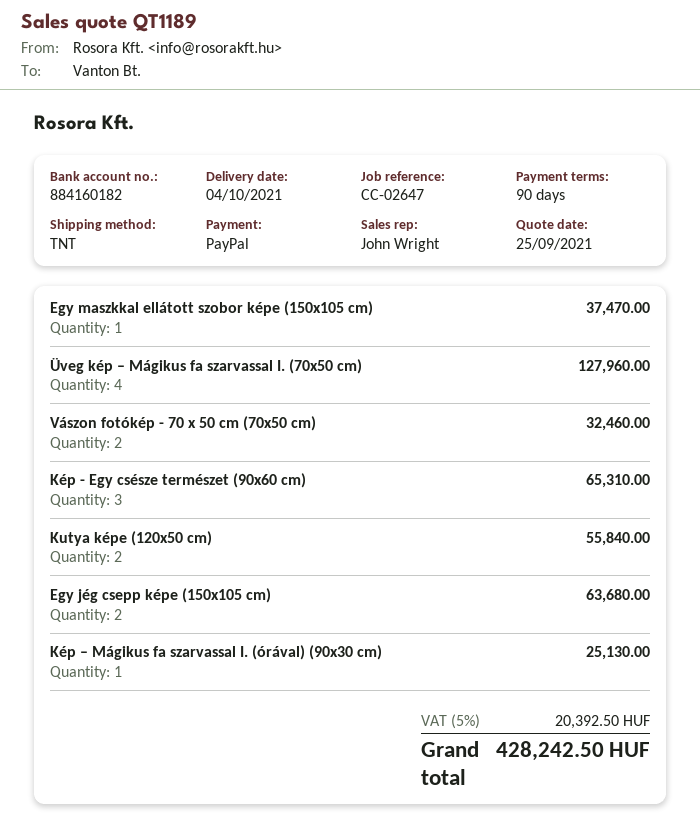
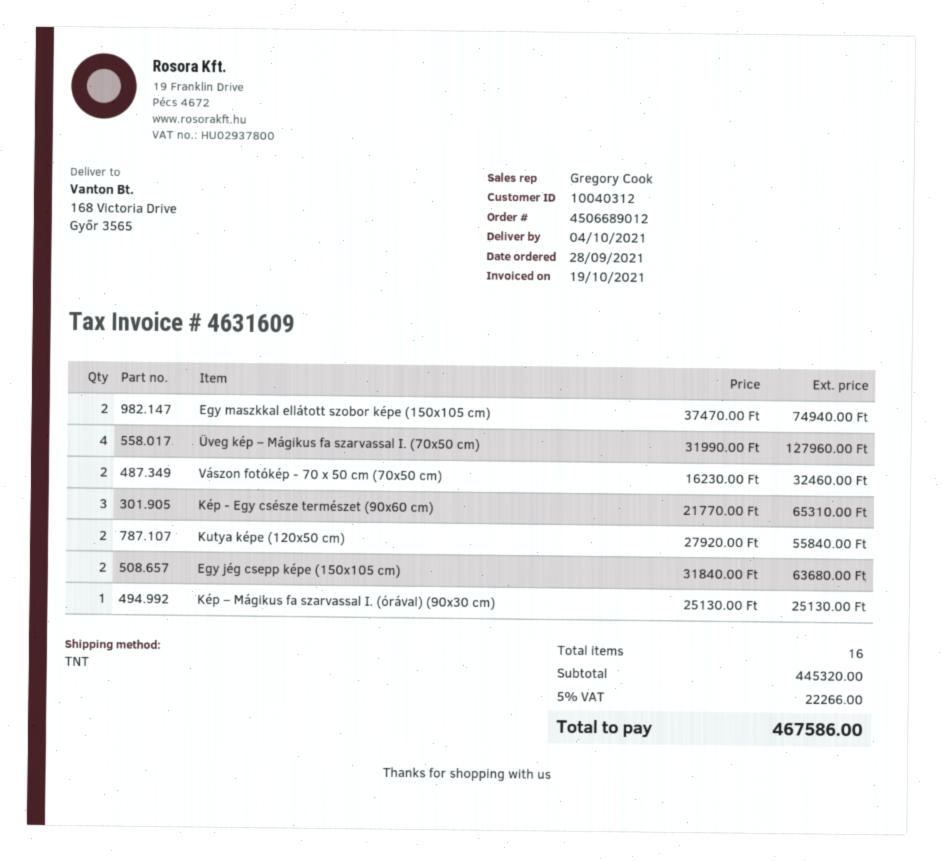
sales rep: John Wright -> Gregory Cook
Egy maszkkal ellátott szobor képe (150x105 cm): 1 for 37470.00 -> 2 for 74940.00
tax: 5% = 20392.50 -> 5% = 22266.00
total: 428242.50 -> 467586.00

